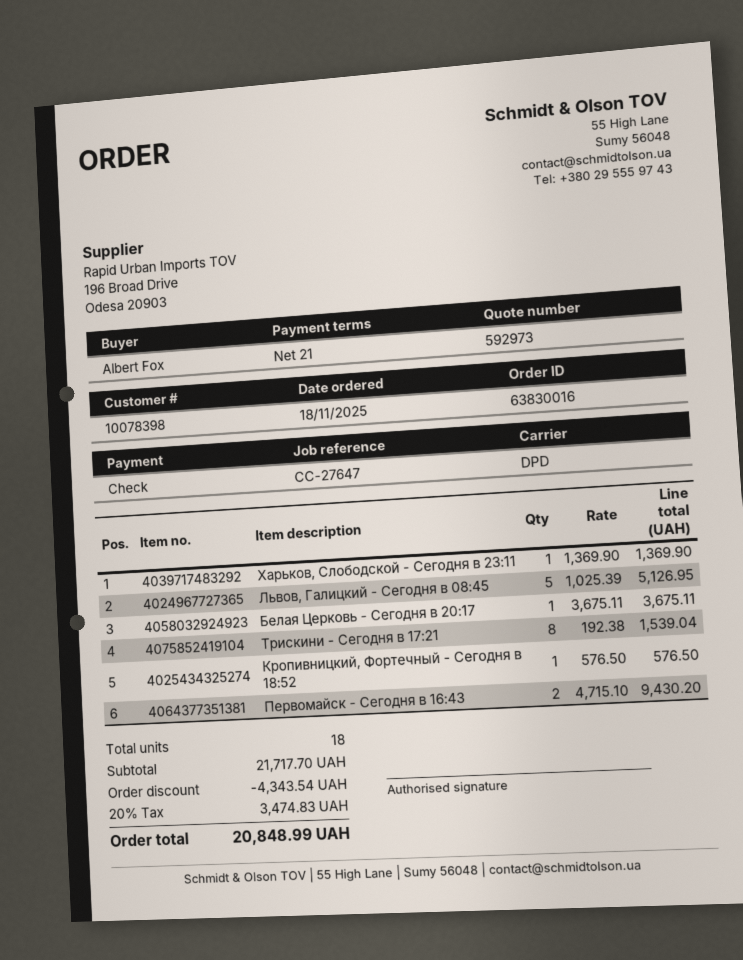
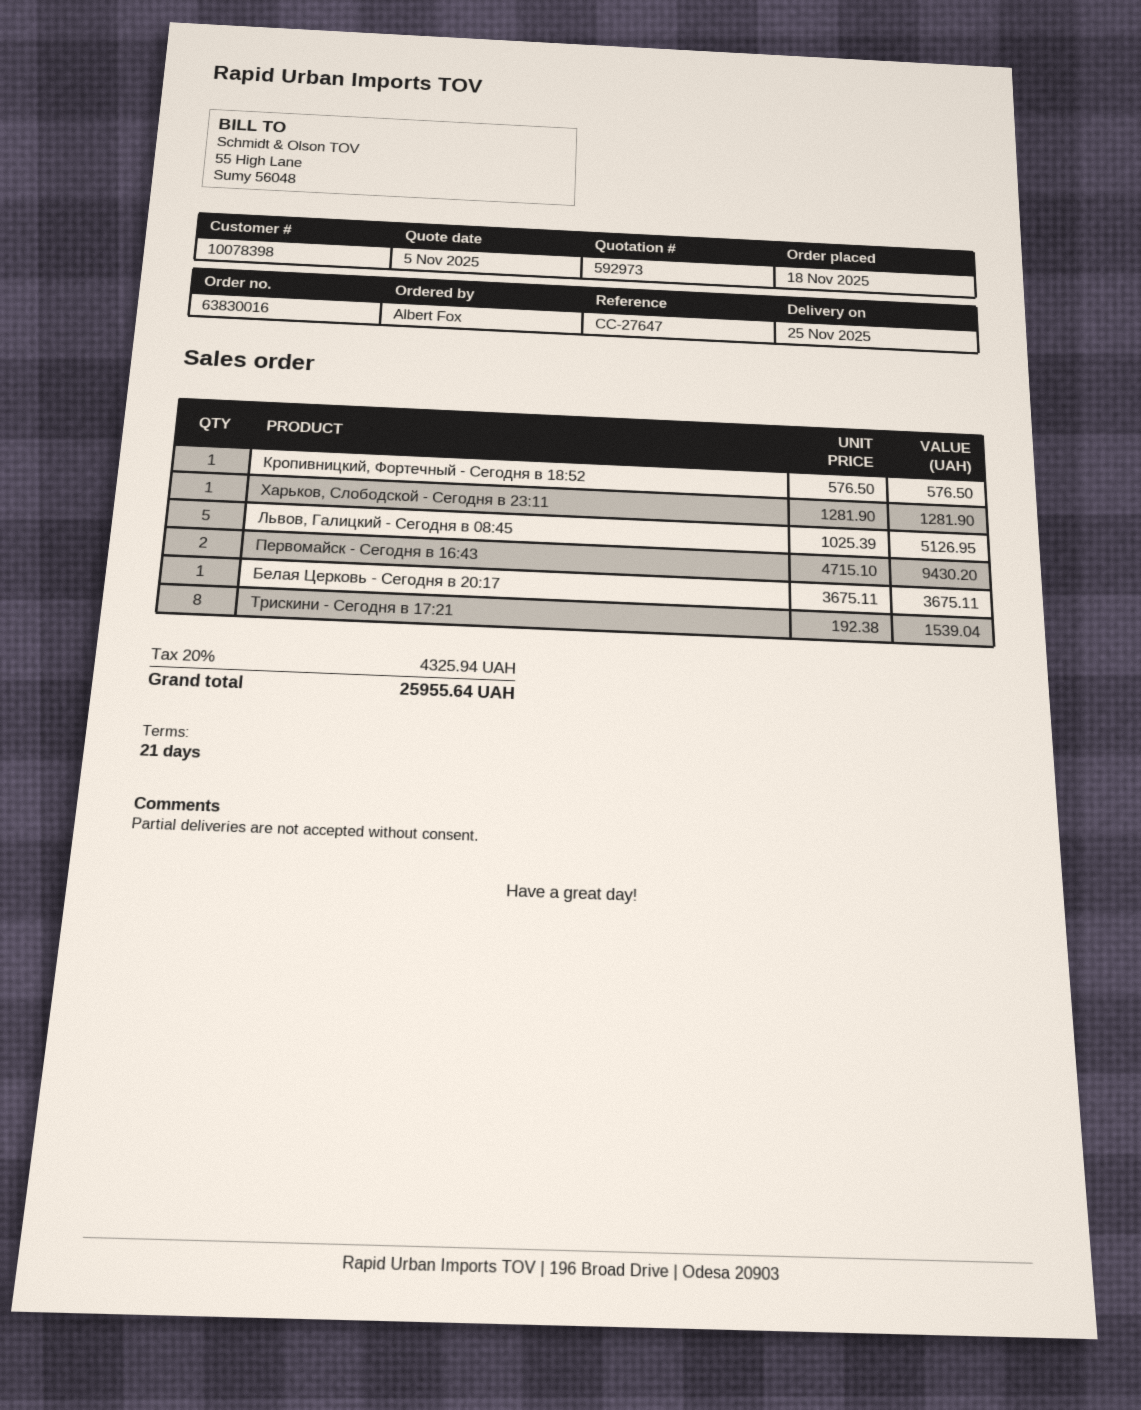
Харьков, Слободской - Сегодня в 23:11: 1 x 1369.90 = 1369.90 -> 1 x 1281.90 = 1281.90
discount: 4343.54 -> none
tax: 20% = 3474.83 -> 20% = 4325.94
total: 20848.99 -> 25955.64

